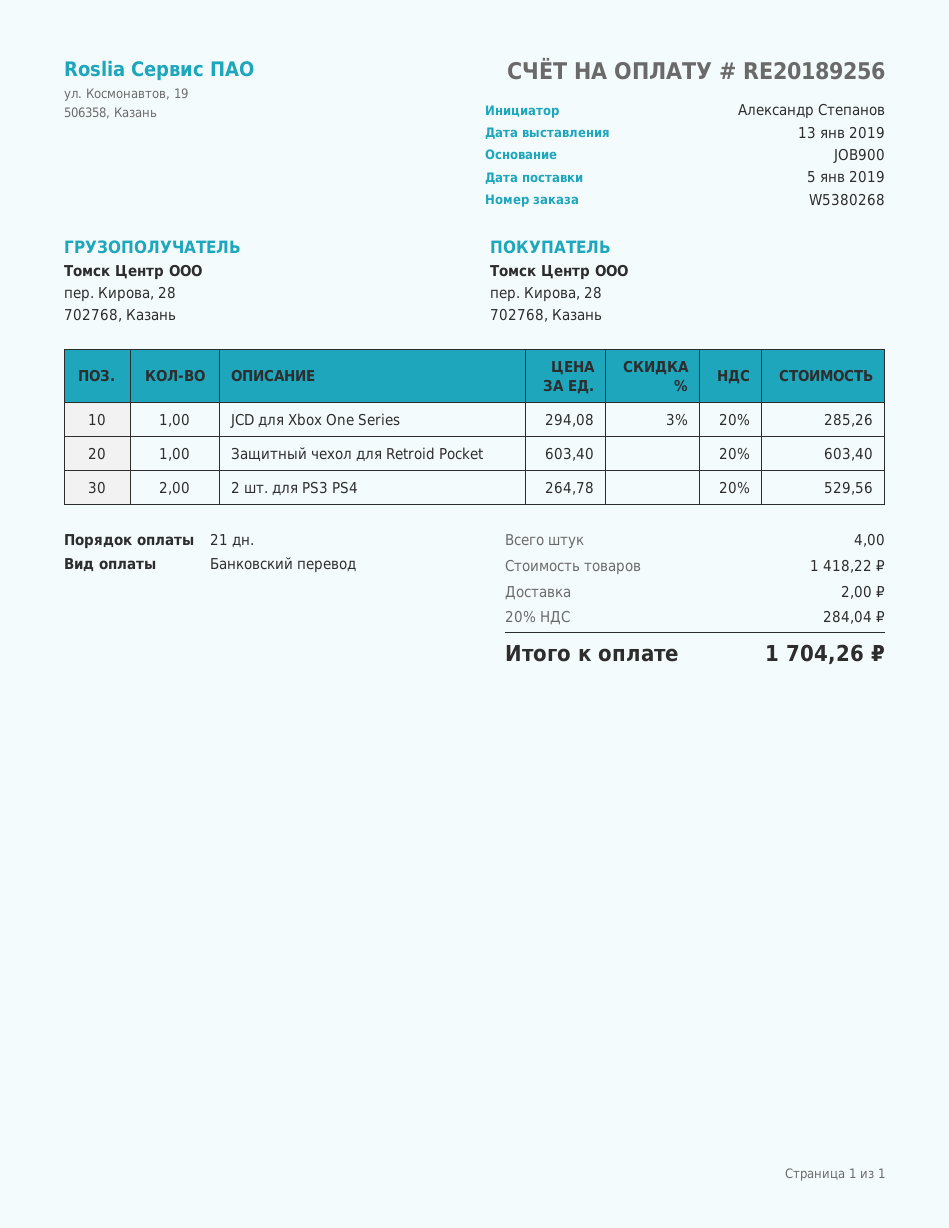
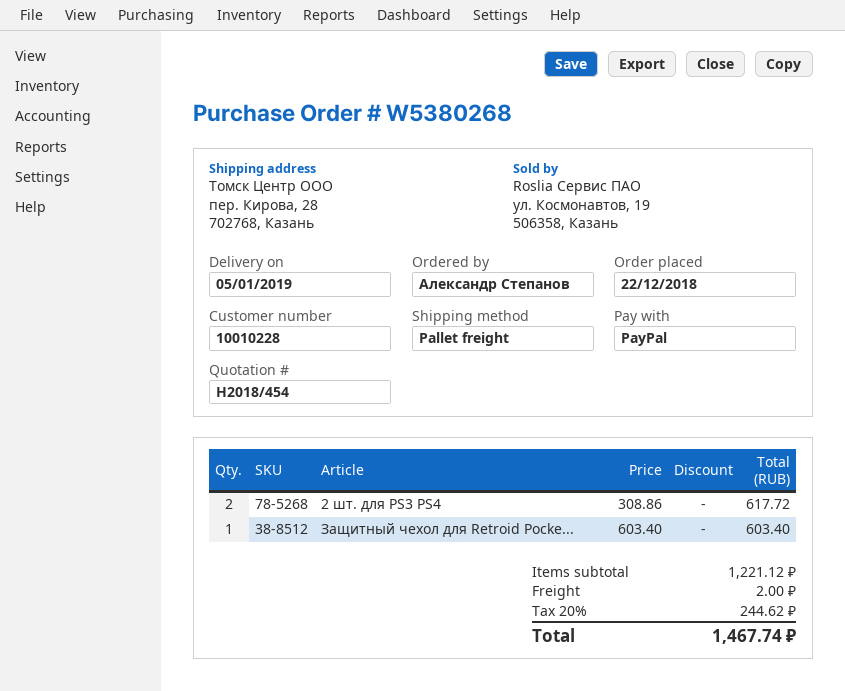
payment method: bank transfer -> PayPal
JCD для Xbox One Series: 1 x 294.08 - 3% = 285.26 -> none
2 шт. для PS3 PS4: 2 x 264.78 = 529.56 -> 2 x 308.86 = 617.72
subtotal: 1418.22 -> 1221.12
tax: 20% = 284.04 -> 20% = 244.62
total: 1704.26 -> 1467.74

